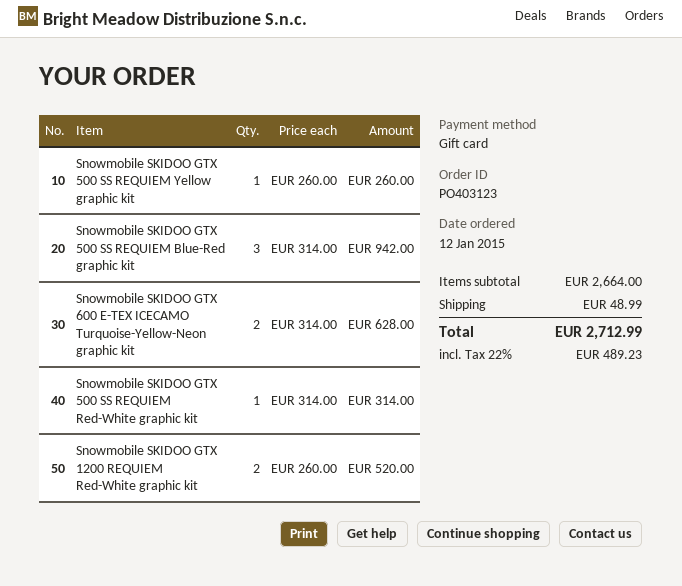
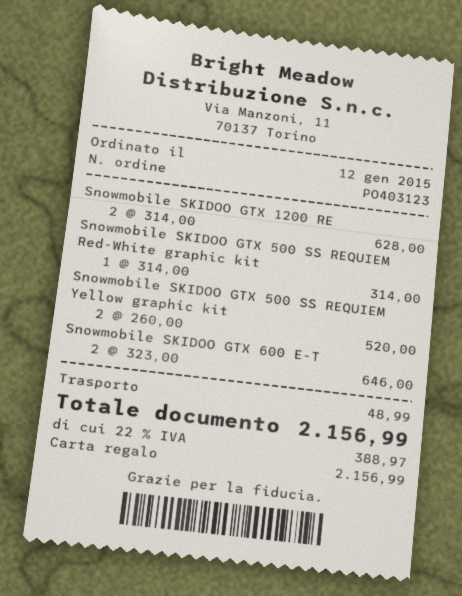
Snowmobile SKIDOO GTX 500 SS REQUIEM Yellow graphic kit: 1 x 260.00 = 260.00 -> 2 x 260.00 = 520.00
Snowmobile SKIDOO GTX 500 SS REQUIEM Blue-Red graphic kit: 3 x 314.00 = 942.00 -> none
Snowmobile SKIDOO GTX 600 E-TEX ICECAMO Turquoise-Yellow-Neon graphic kit: 2 x 314.00 = 628.00 -> 2 x 323.00 = 646.00
Snowmobile SKIDOO GTX 1200 REQUIEM Red-White graphic kit: 2 x 260.00 = 520.00 -> 2 x 314.00 = 628.00
tax: 22% = 489.23 -> 22% = 388.97
total: 2712.99 -> 2156.99

